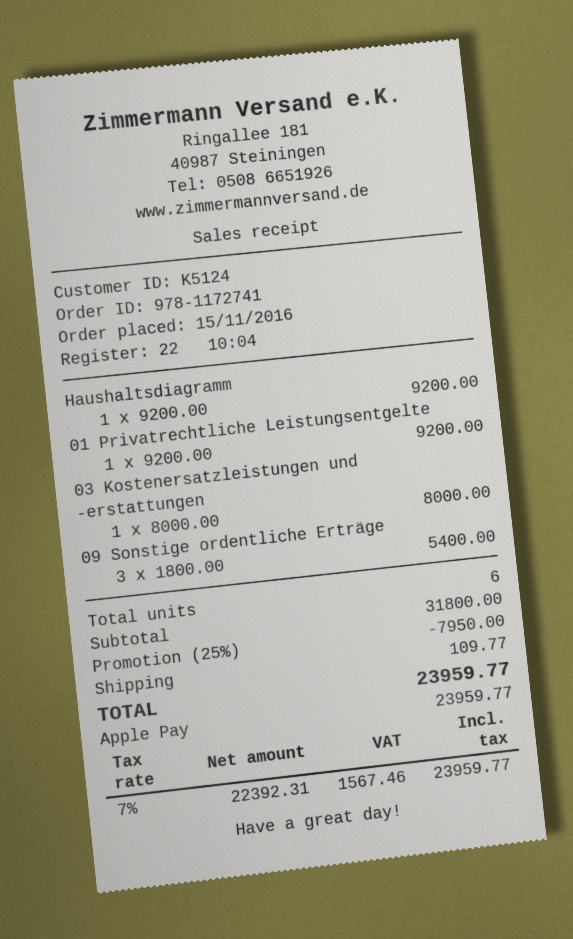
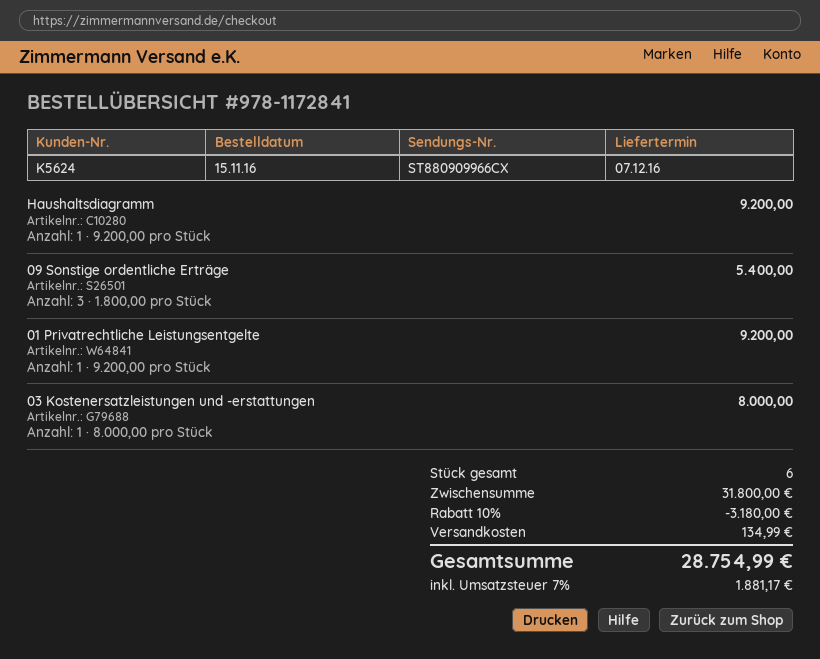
order number: 978-1172741 -> 978-1172841
customer number: K5124 -> K5624
discount: 25% = 7950.00 -> 10% = 3180.00
shipping: 109.77 -> 134.99
tax: 7% = 1567.46 -> 7% = 1881.17
total: 23959.77 -> 28754.99

